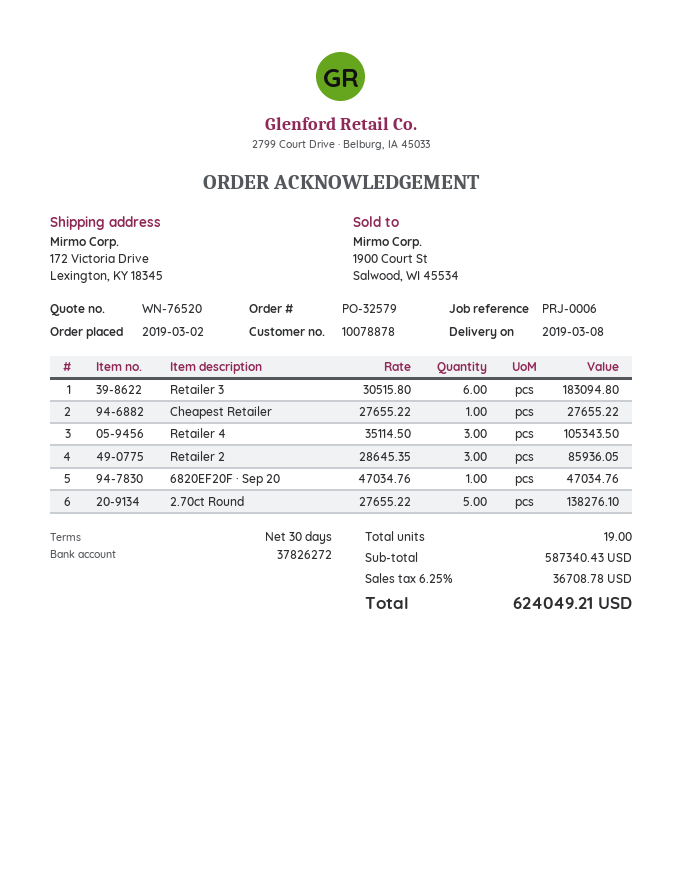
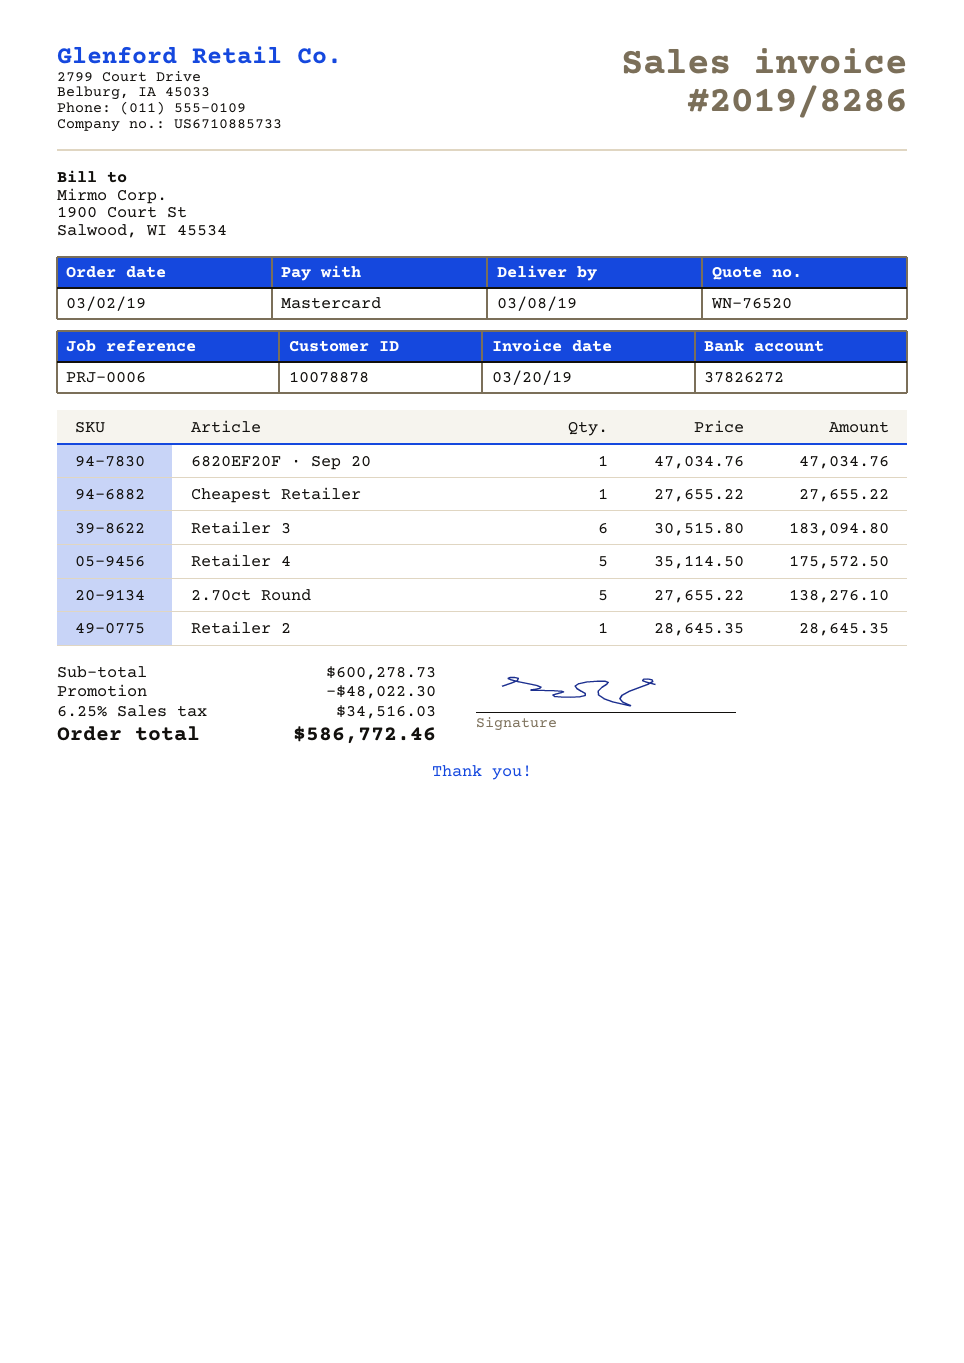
Retailer 4: 3 x 35114.50 = 105343.50 -> 5 x 35114.50 = 175572.50
Retailer 2: 3 x 28645.35 = 85936.05 -> 1 x 28645.35 = 28645.35
subtotal: 587340.43 -> 600278.73
discount: none -> 48022.30
tax: 6.25% = 36708.78 -> 6.25% = 34516.03
total: 624049.21 -> 586772.46

